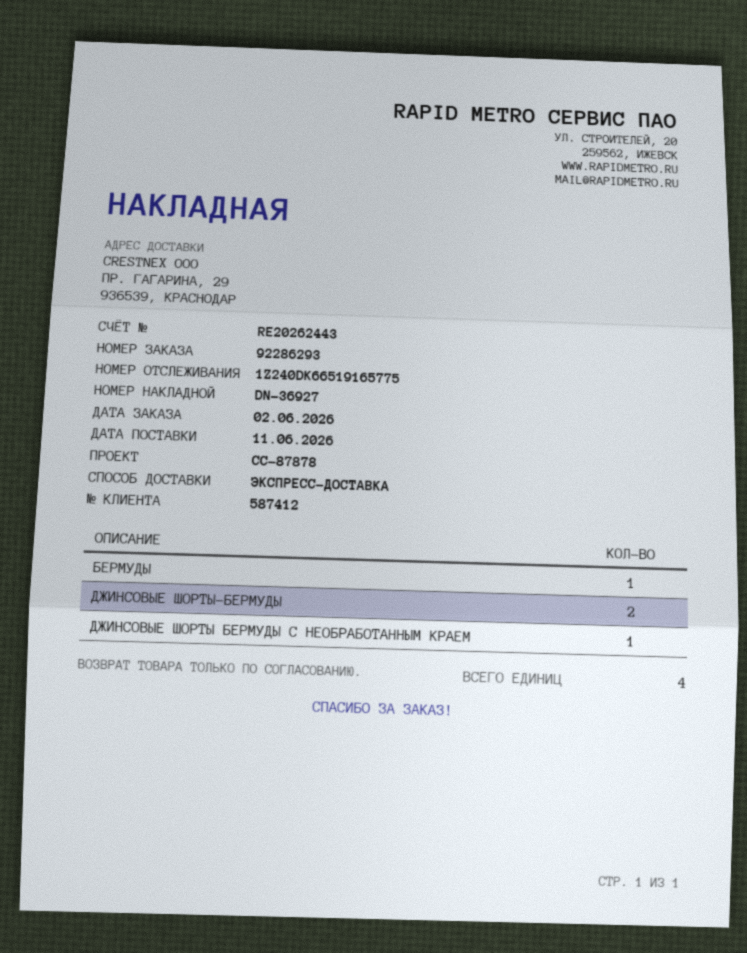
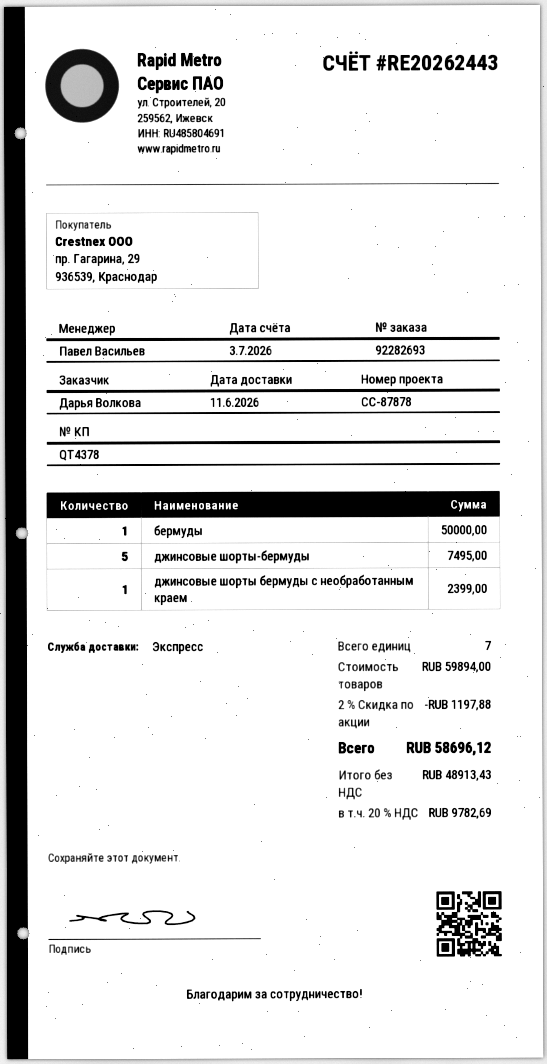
order number: 92286293 -> 92282693
ДЖИНСОВЫЕ ШОРТЫ-БЕРМУДЫ: 2 -> 5
total quantity: 4 -> 7

